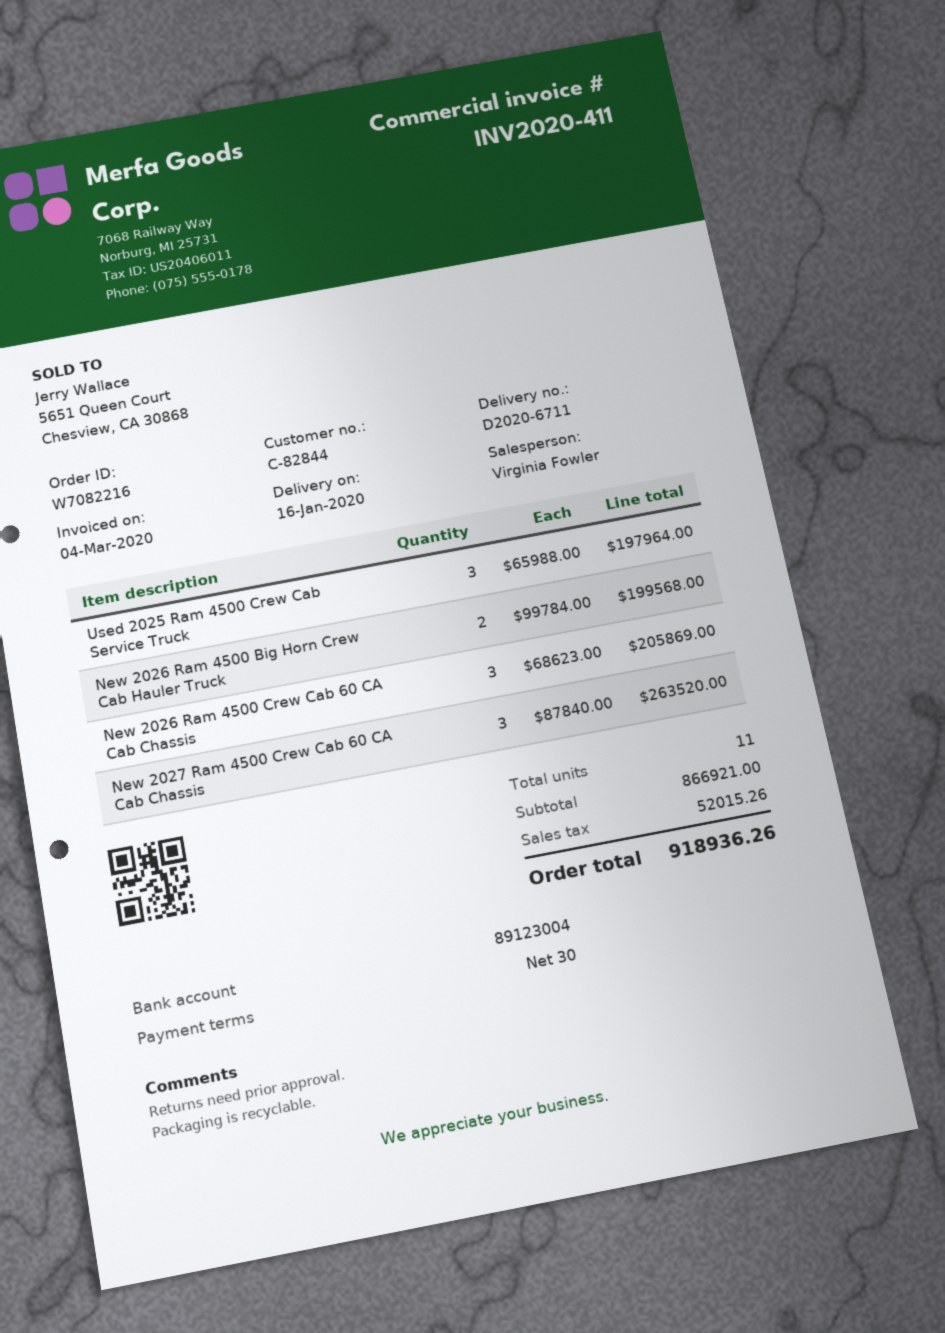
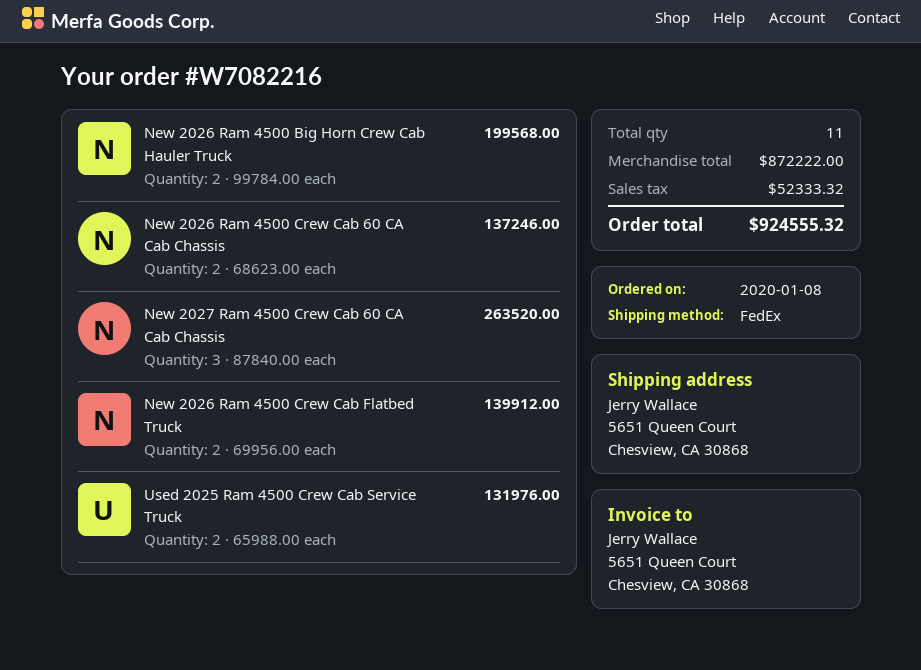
Used 2025 Ram 4500 Crew Cab Service Truck: 3 x 65988.00 = 197964.00 -> 2 x 65988.00 = 131976.00
New 2026 Ram 4500 Crew Cab 60 CA Cab Chassis: 3 x 68623.00 = 205869.00 -> 2 x 68623.00 = 137246.00
New 2026 Ram 4500 Crew Cab Flatbed Truck: none -> 2 x 69956.00 = 139912.00
subtotal: 866921.00 -> 872222.00
tax: 52015.26 -> 52333.32
total: 918936.26 -> 924555.32

